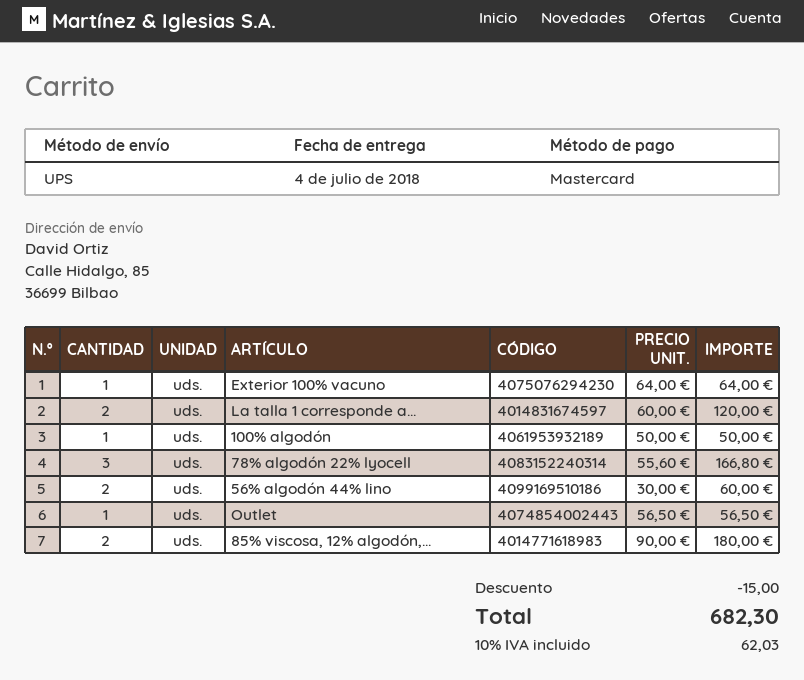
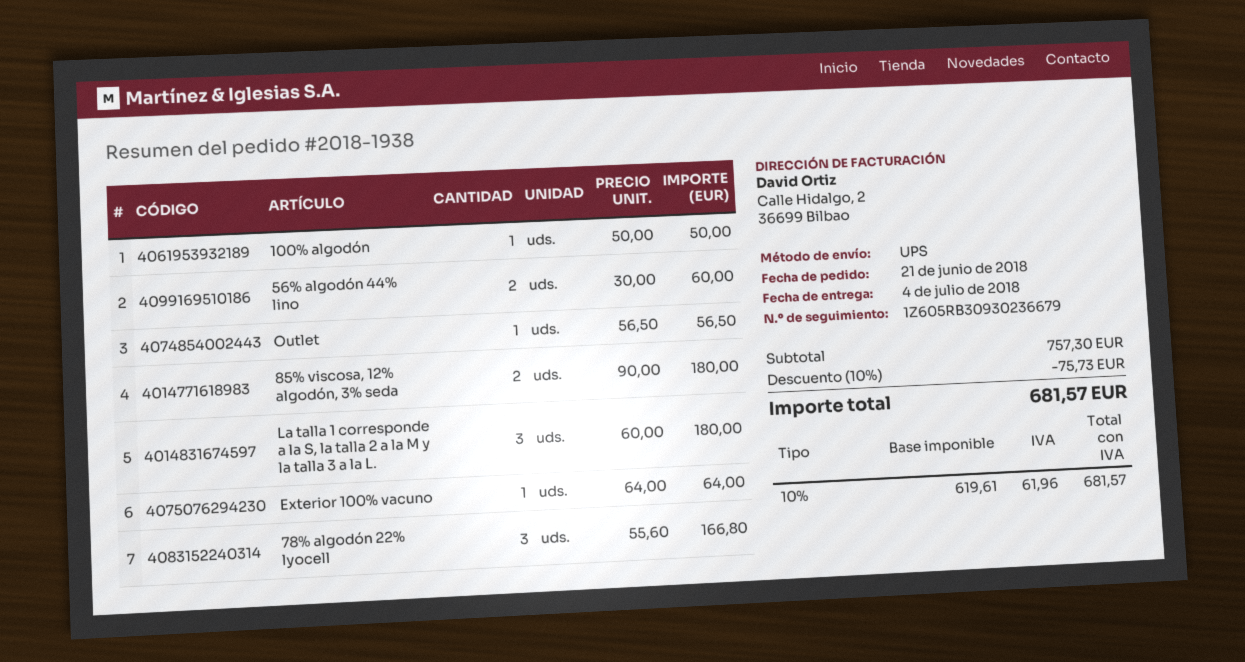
La talla 1 corresponde a...: 2 x 60.00 = 120.00 -> 3 x 60.00 = 180.00
discount: 15.00 -> 75.73
tax: 10% = 62.03 -> 10% = 61.96
total: 682.30 -> 681.57

